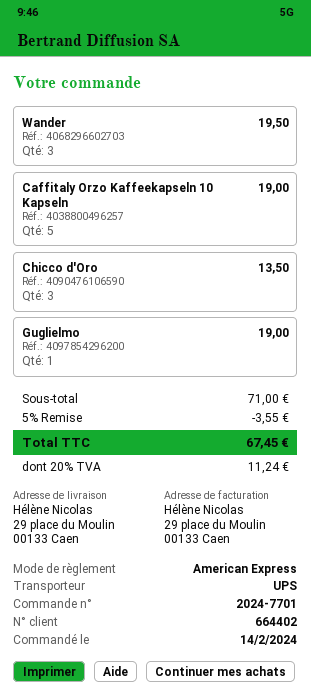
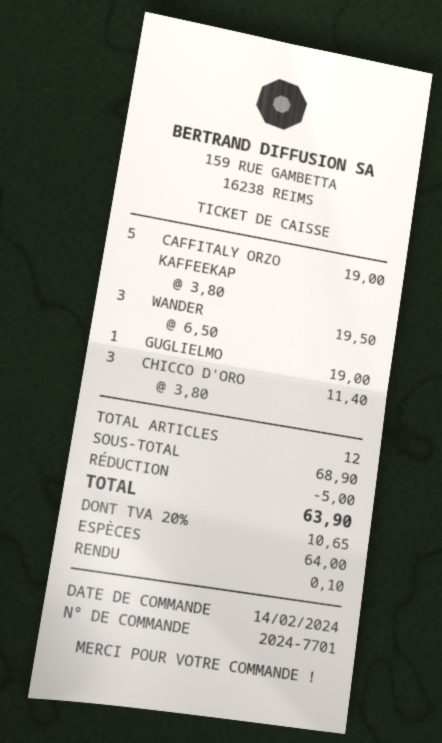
payment method: American Express -> cash
Chicco d'Oro: 3 for 13.50 -> 3 for 11.40
subtotal: 71.00 -> 68.90
discount: 3.55 -> 5.00
tax: 20% = 11.24 -> 20% = 10.65
total: 67.45 -> 63.90

